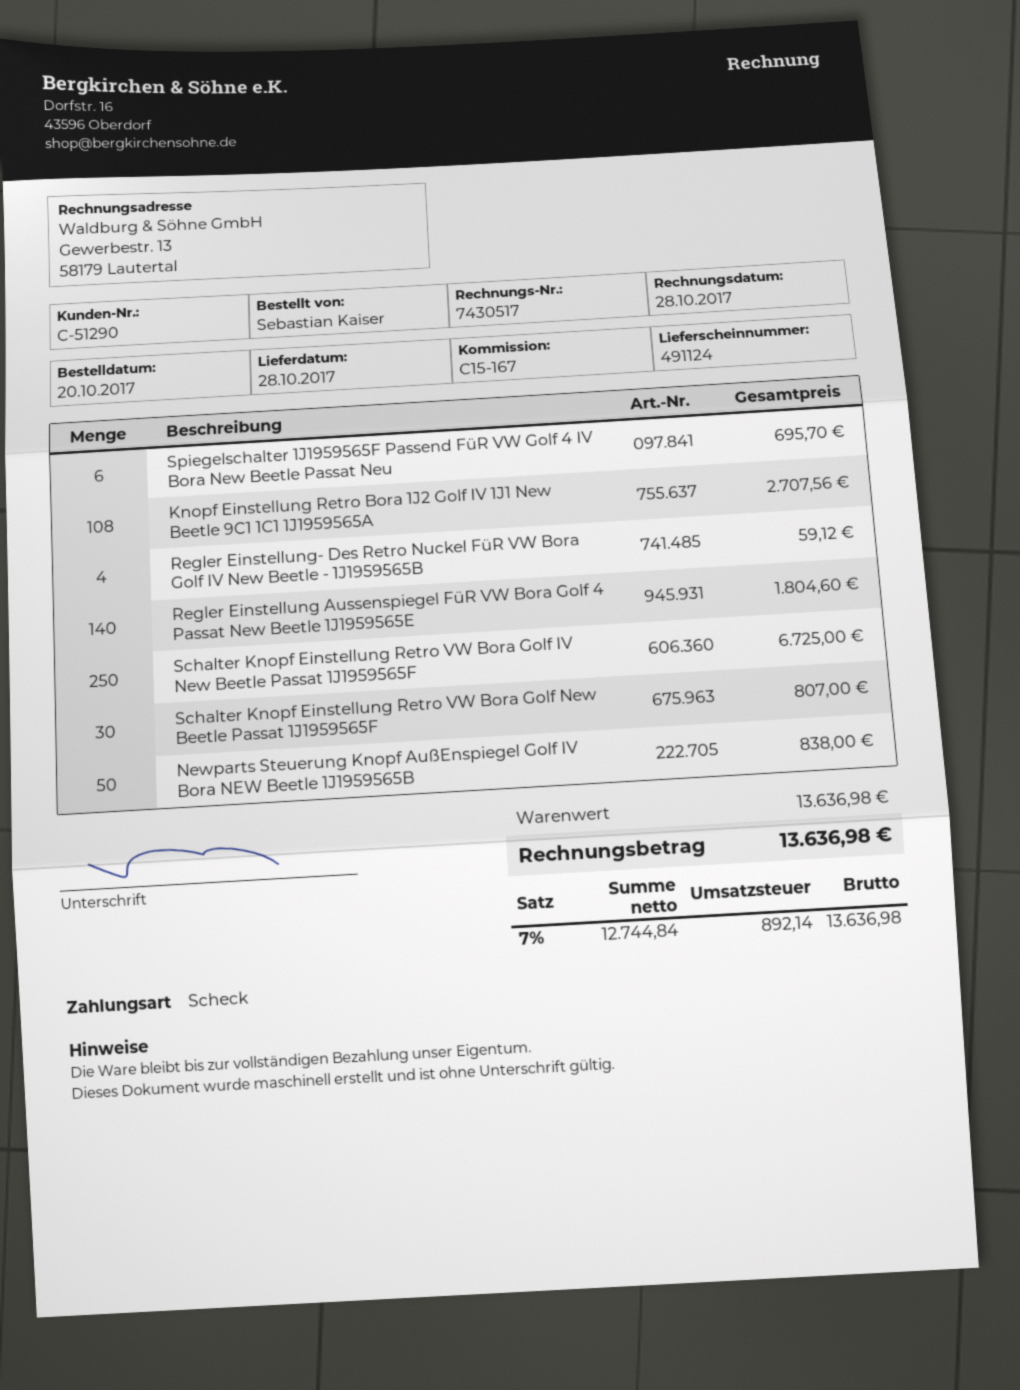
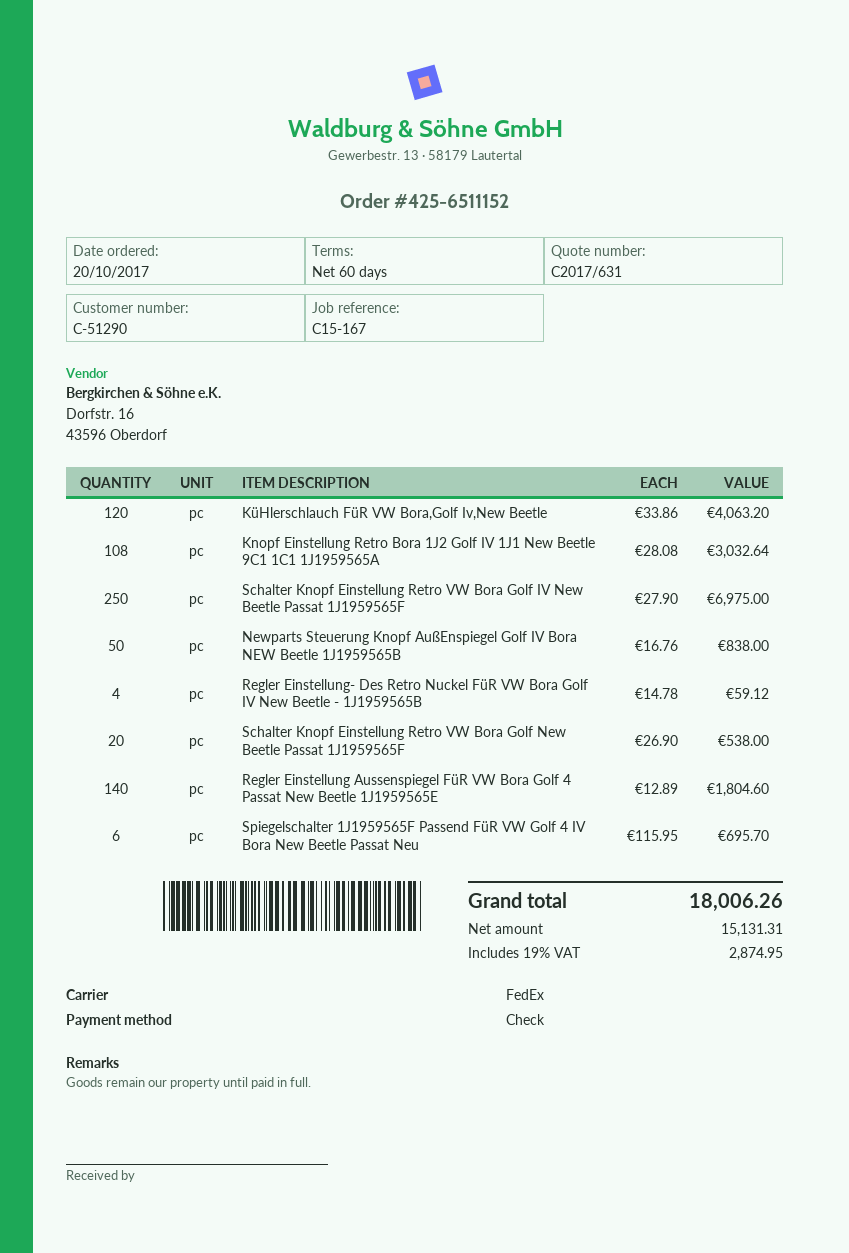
Knopf Einstellung Retro Bora 1J2 Golf IV 1J1 New Beetle 9C1 1C1 1J1959565A: 108 for 2707.56 -> 108 for 3032.64
Schalter Knopf Einstellung Retro VW Bora Golf IV New Beetle Passat 1J1959565F: 250 for 6725.00 -> 250 for 6975.00
Schalter Knopf Einstellung Retro VW Bora Golf New Beetle Passat 1J1959565F: 30 for 807.00 -> 20 for 538.00
KüHlerschlauch FüR VW Bora,Golf Iv,New Beetle: none -> 120 for 4063.20
net: 12744.84 -> 15131.31
tax: 7% = 892.14 -> 19% = 2874.95
total: 13636.98 -> 18006.26

